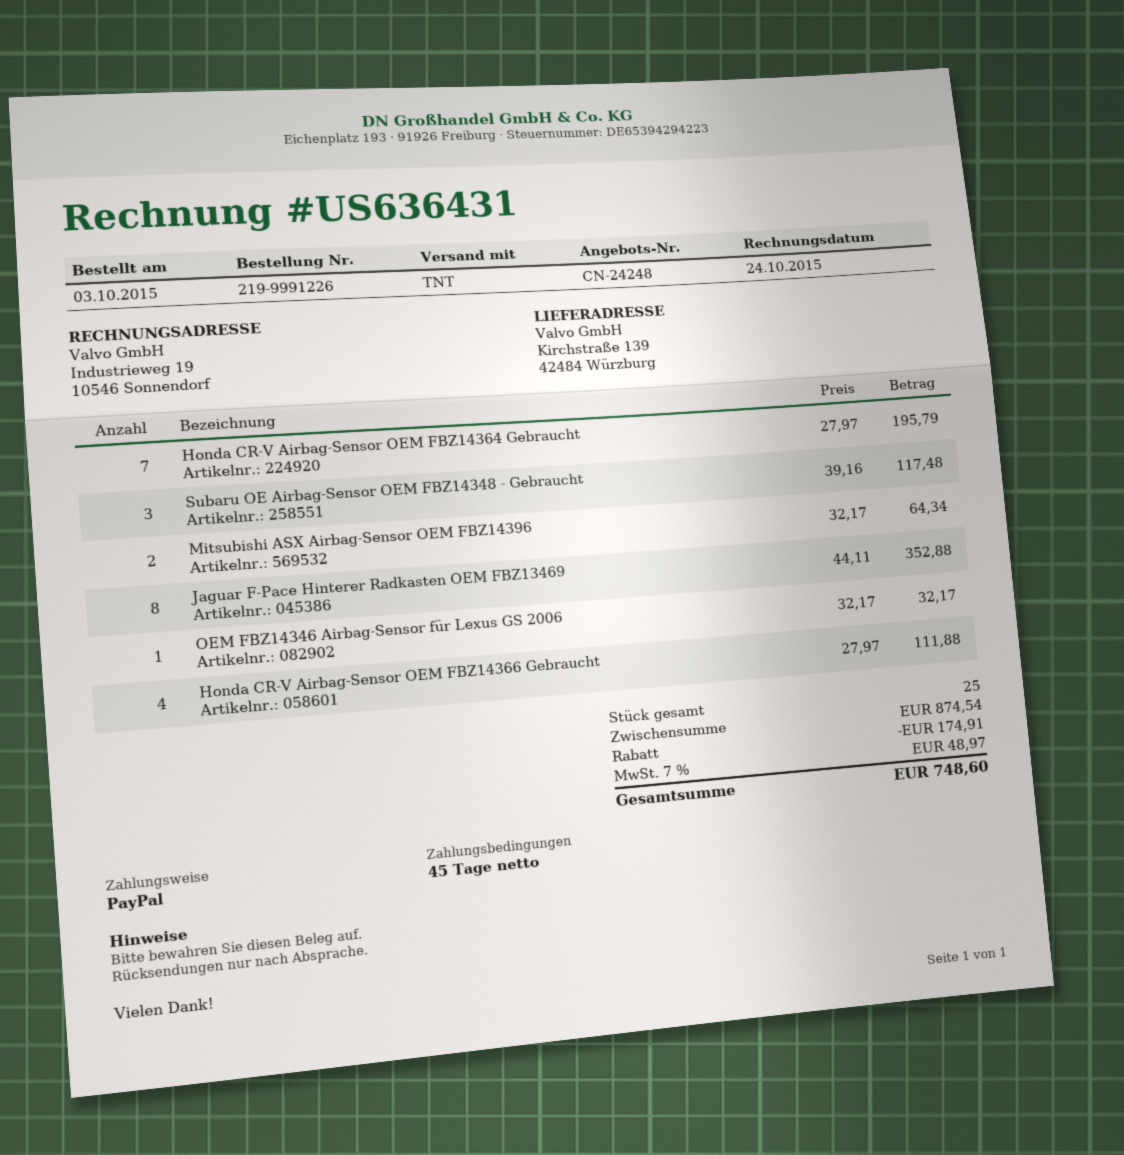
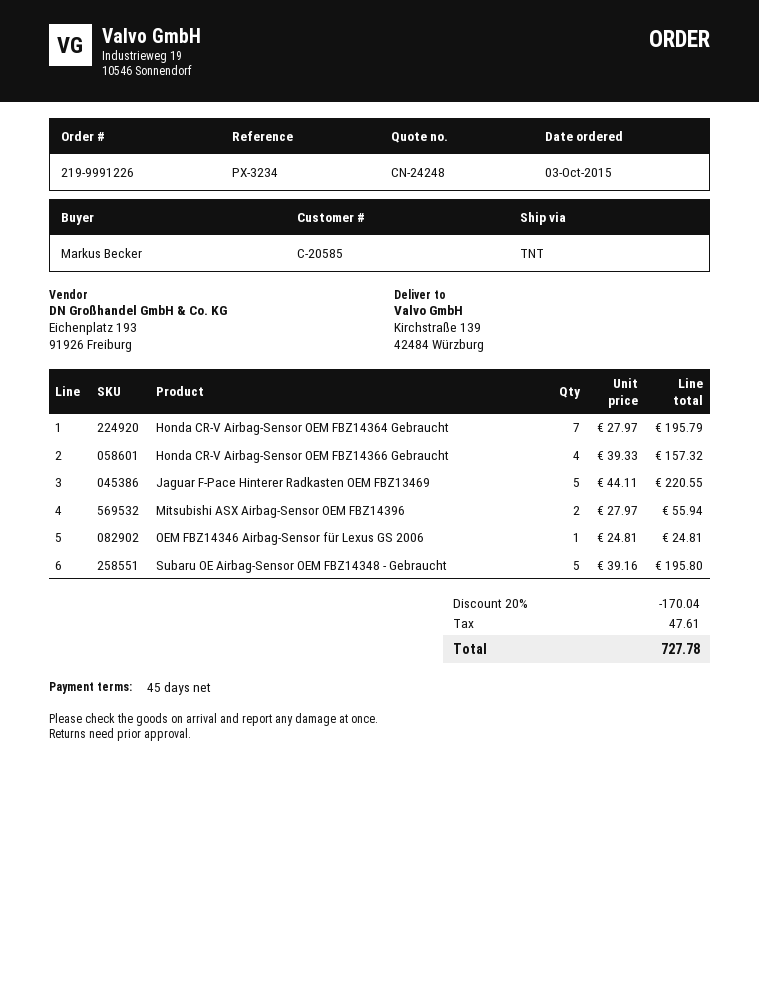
Subaru OE Airbag-Sensor OEM FBZ14348 - Gebraucht: 3 x 39.16 = 117.48 -> 5 x 39.16 = 195.80
Mitsubishi ASX Airbag-Sensor OEM FBZ14396: 2 x 32.17 = 64.34 -> 2 x 27.97 = 55.94
Jaguar F-Pace Hinterer Radkasten OEM FBZ13469: 8 x 44.11 = 352.88 -> 5 x 44.11 = 220.55
OEM FBZ14346 Airbag-Sensor für Lexus GS 2006: 1 x 32.17 = 32.17 -> 1 x 24.81 = 24.81
Honda CR-V Airbag-Sensor OEM FBZ14366 Gebraucht: 4 x 27.97 = 111.88 -> 4 x 39.33 = 157.32
discount: 174.91 -> 170.04
tax: 48.97 -> 47.61
total: 748.60 -> 727.78

